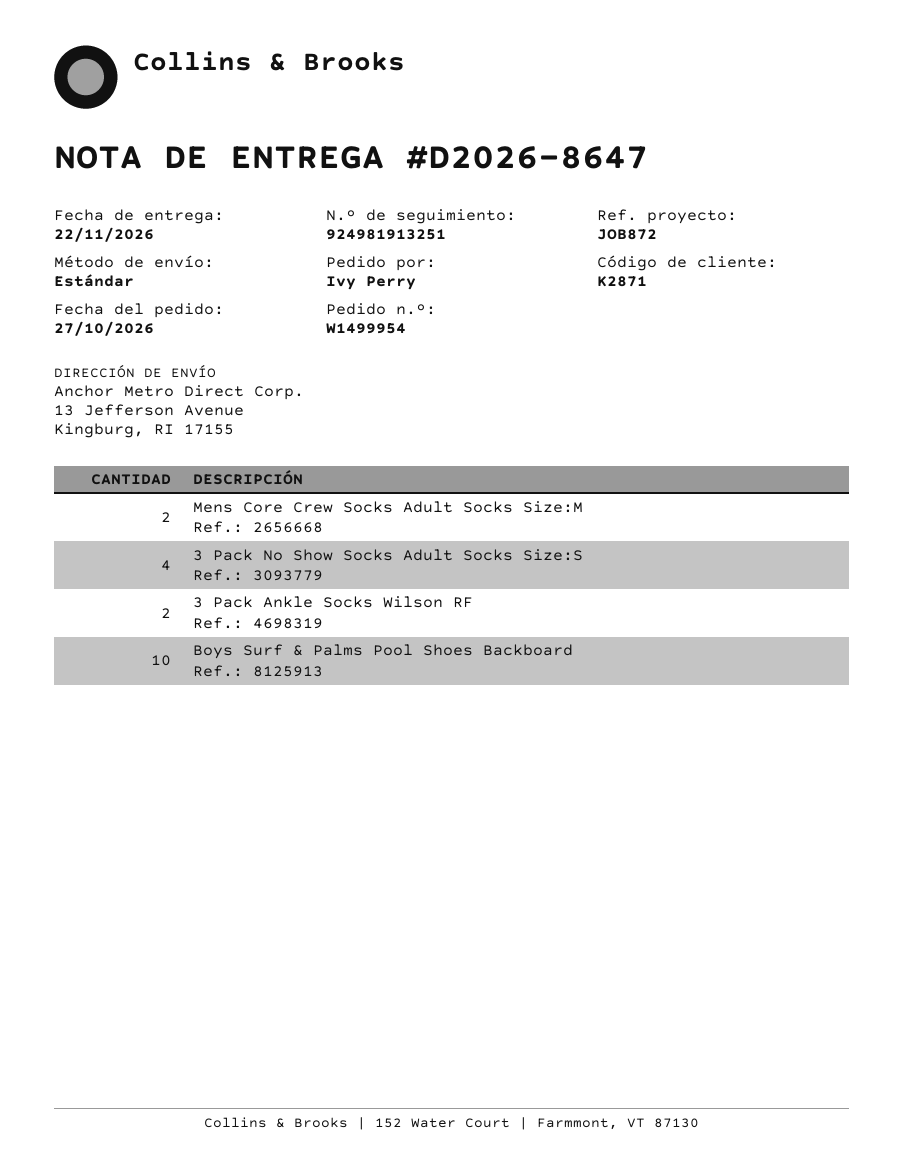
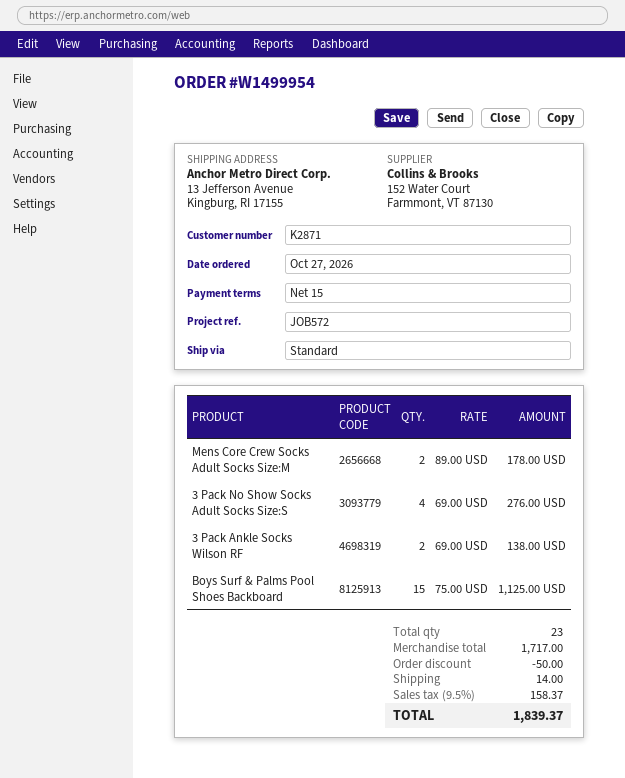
reference: JOB872 -> JOB572
Boys Surf & Palms Pool Shoes Backboard: 10 -> 15

